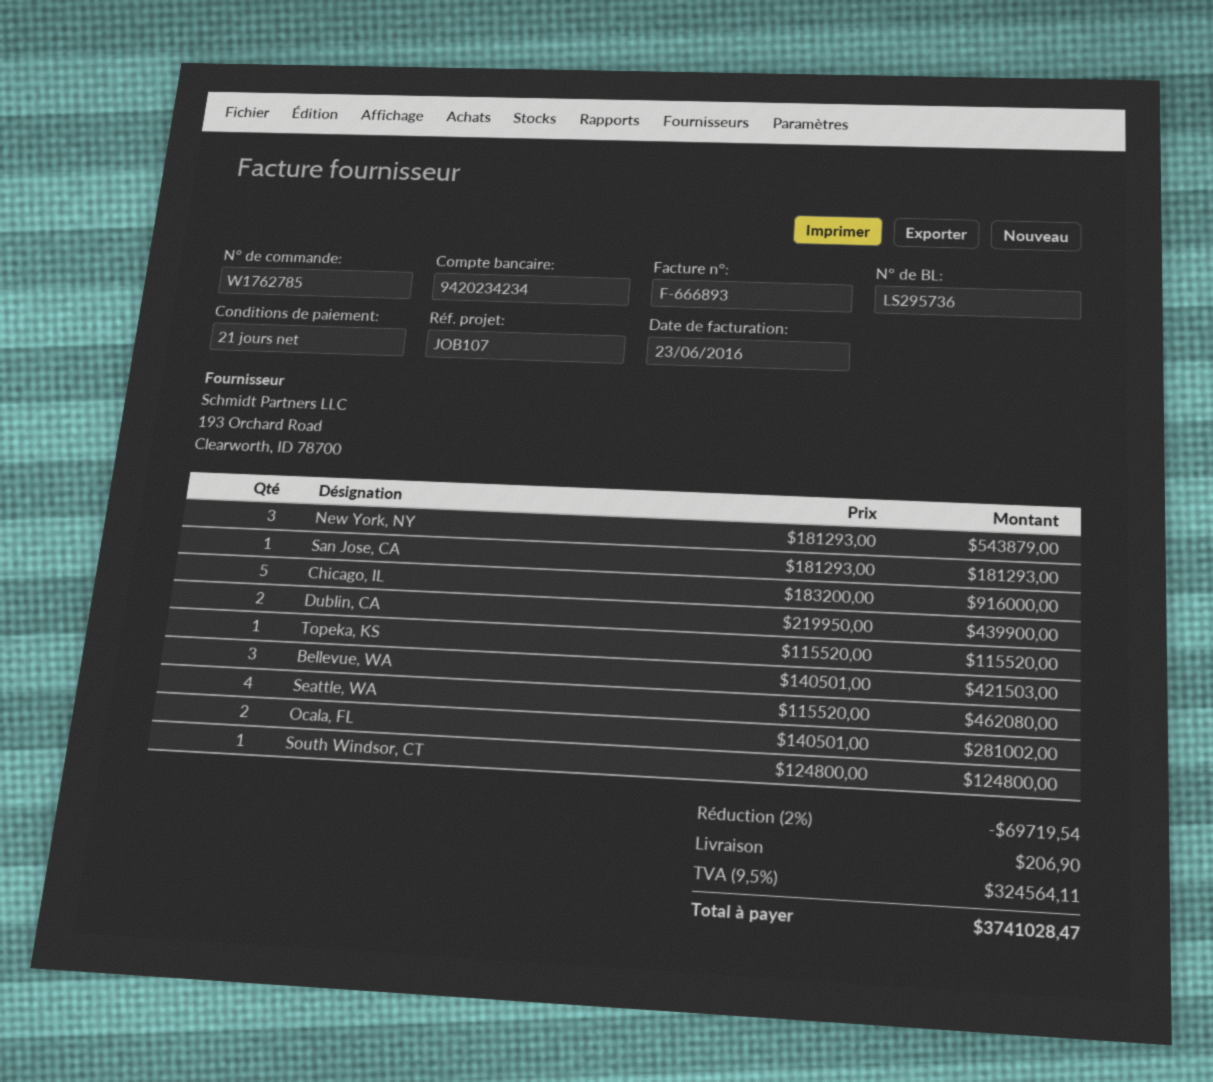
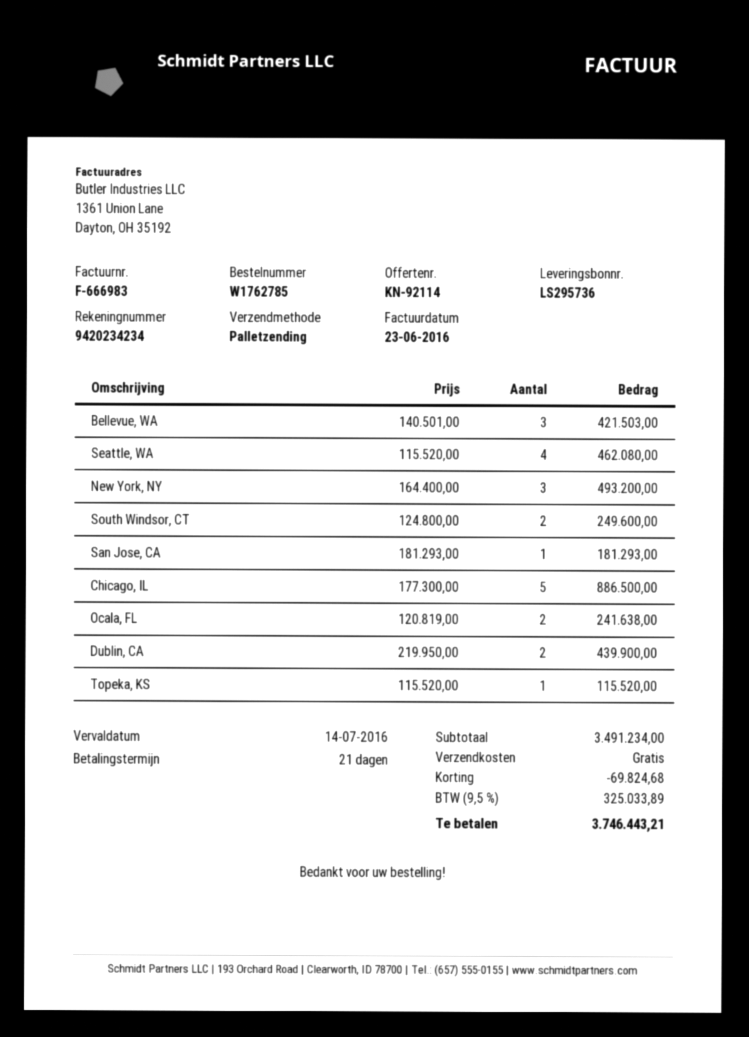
invoice number: F-666893 -> F-666983
New York, NY: 3 x 181293.00 = 543879.00 -> 3 x 164400.00 = 493200.00
Chicago, IL: 5 x 183200.00 = 916000.00 -> 5 x 177300.00 = 886500.00
Ocala, FL: 2 x 140501.00 = 281002.00 -> 2 x 120819.00 = 241638.00
South Windsor, CT: 1 x 124800.00 = 124800.00 -> 2 x 124800.00 = 249600.00
discount: 69719.54 -> 69824.68
shipping: 206.90 -> 0.00
tax: 9.5% = 324564.11 -> 9.5% = 325033.89
total: 3741028.47 -> 3746443.21

